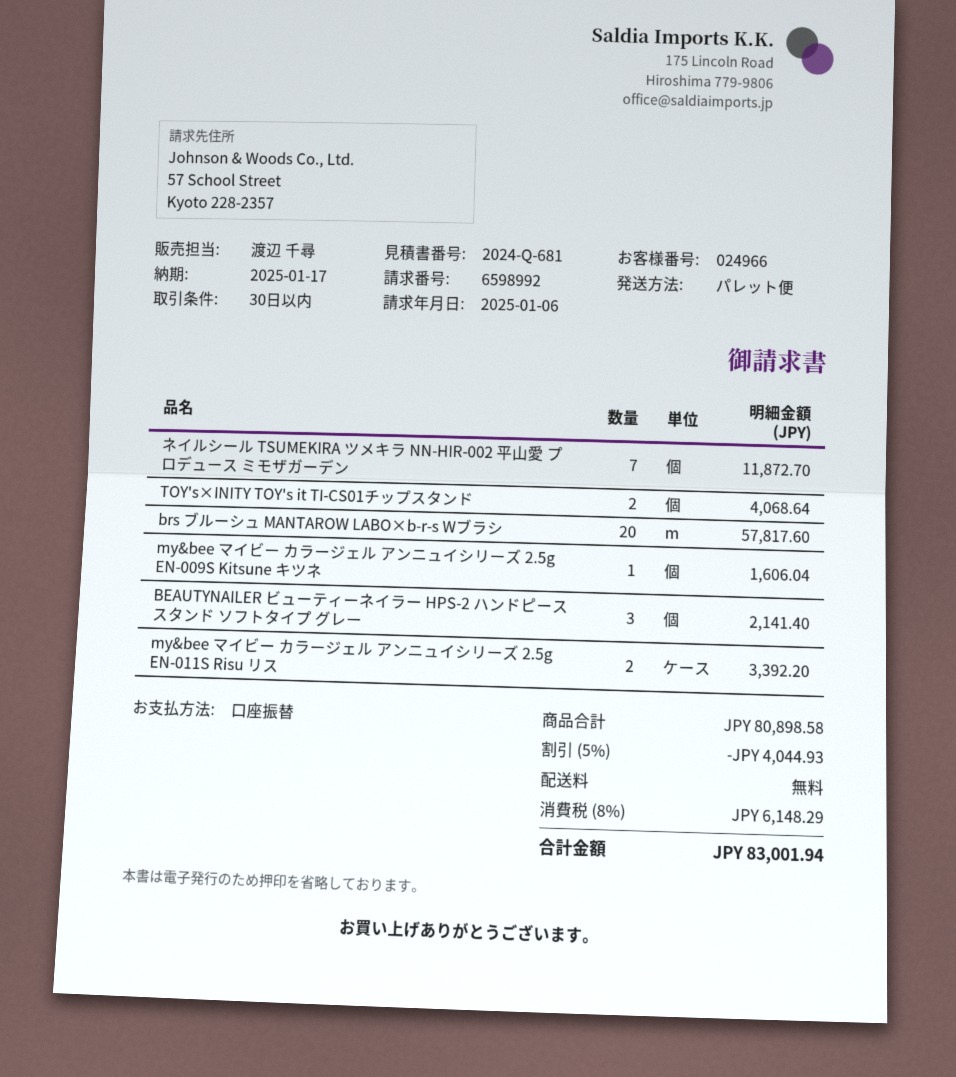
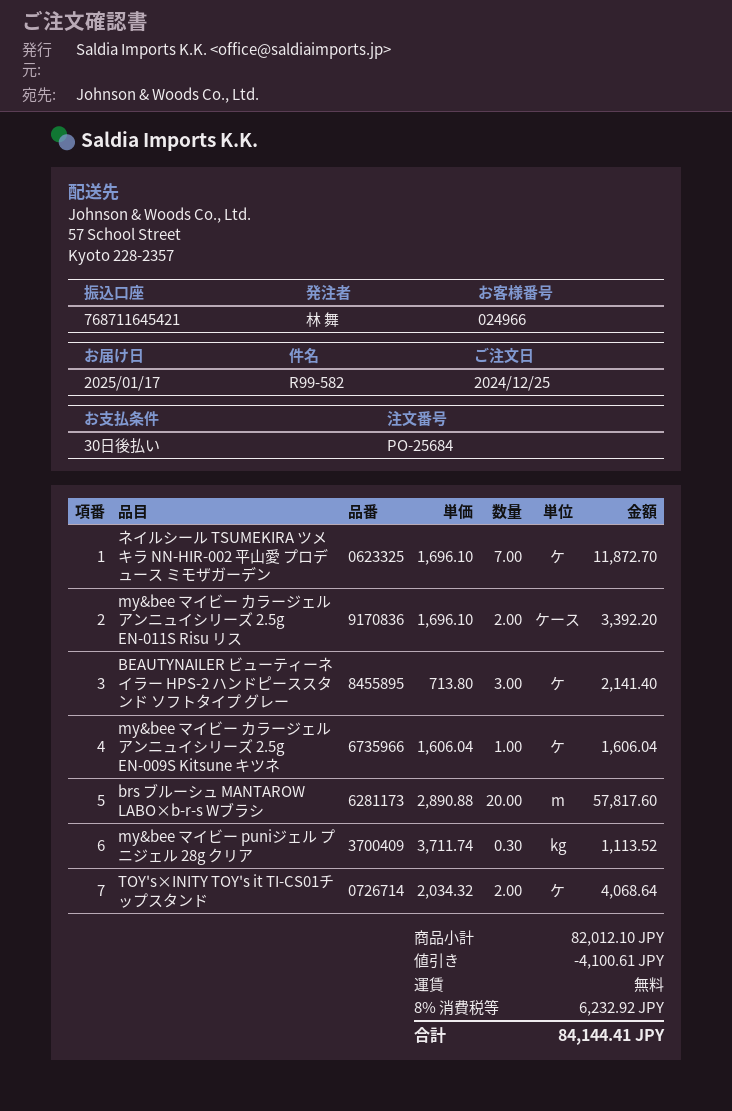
my&bee マイビー puniジェル プニジェル 28g クリア: none -> 0.3 for 1113.52
subtotal: 80898.58 -> 82012.10
discount: 4044.93 -> 4100.61
tax: 8% = 6148.29 -> 8% = 6232.92
total: 83001.94 -> 84144.41

